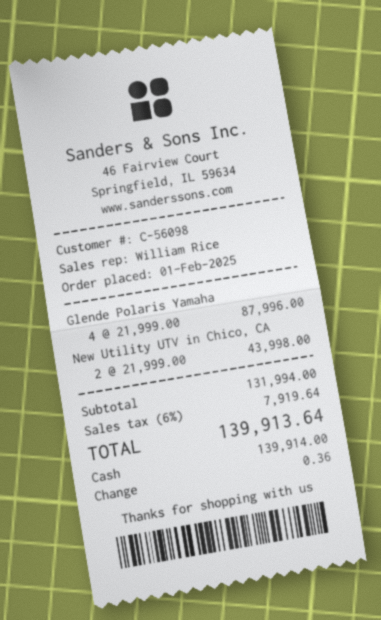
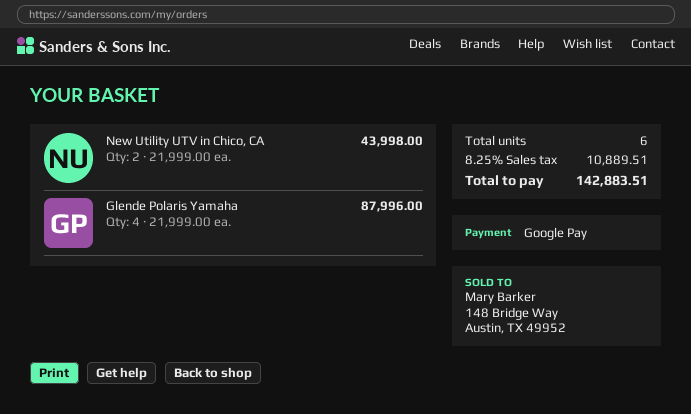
payment method: cash -> Google Pay
tax: 6% = 7919.64 -> 8.25% = 10889.51
total: 139913.64 -> 142883.51

